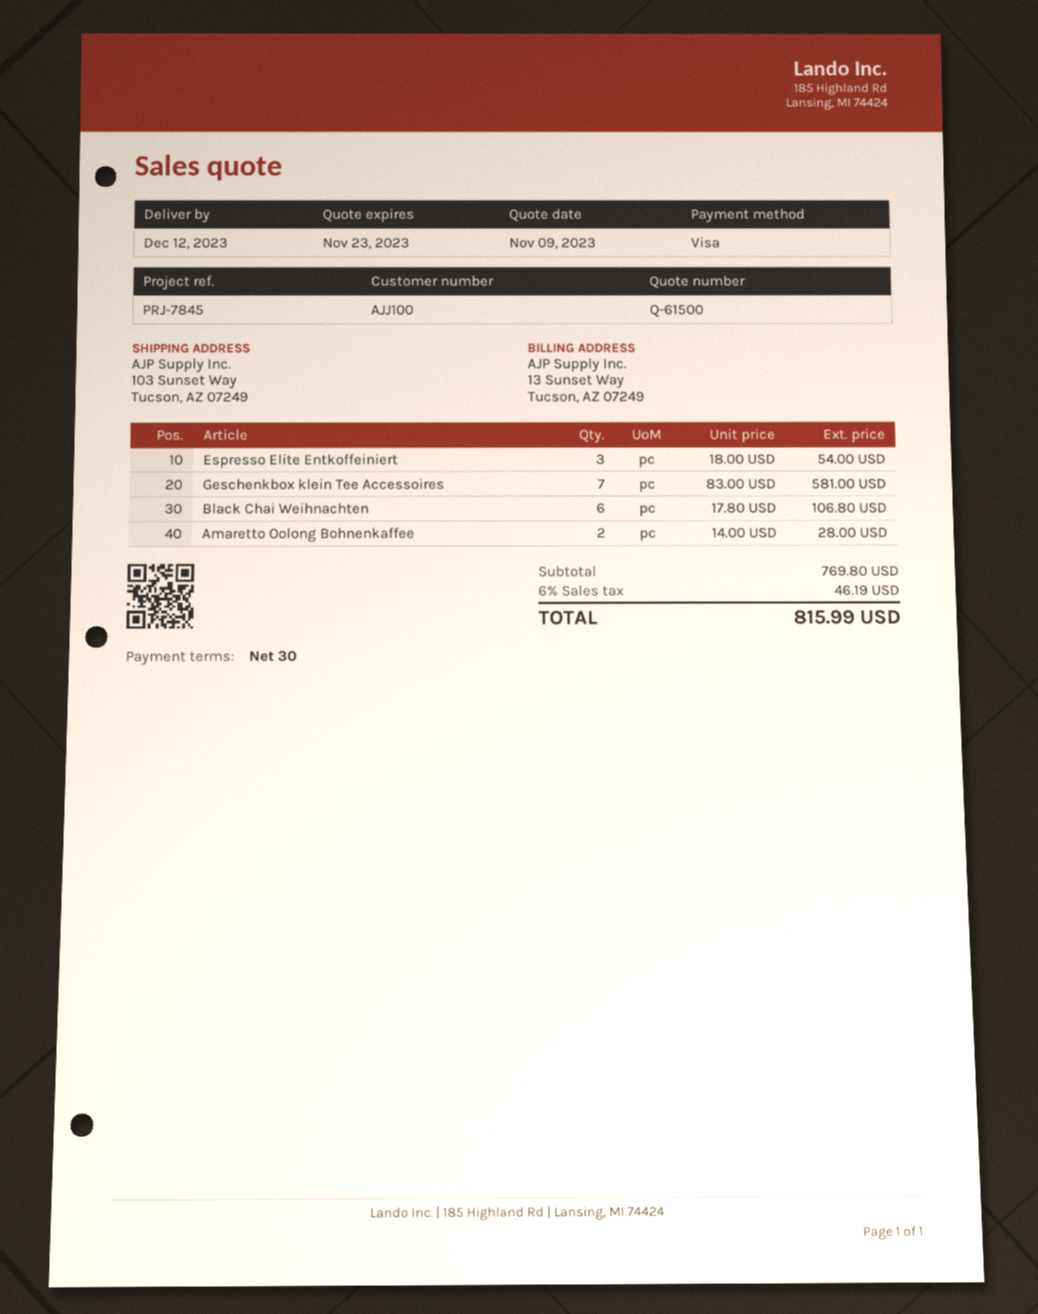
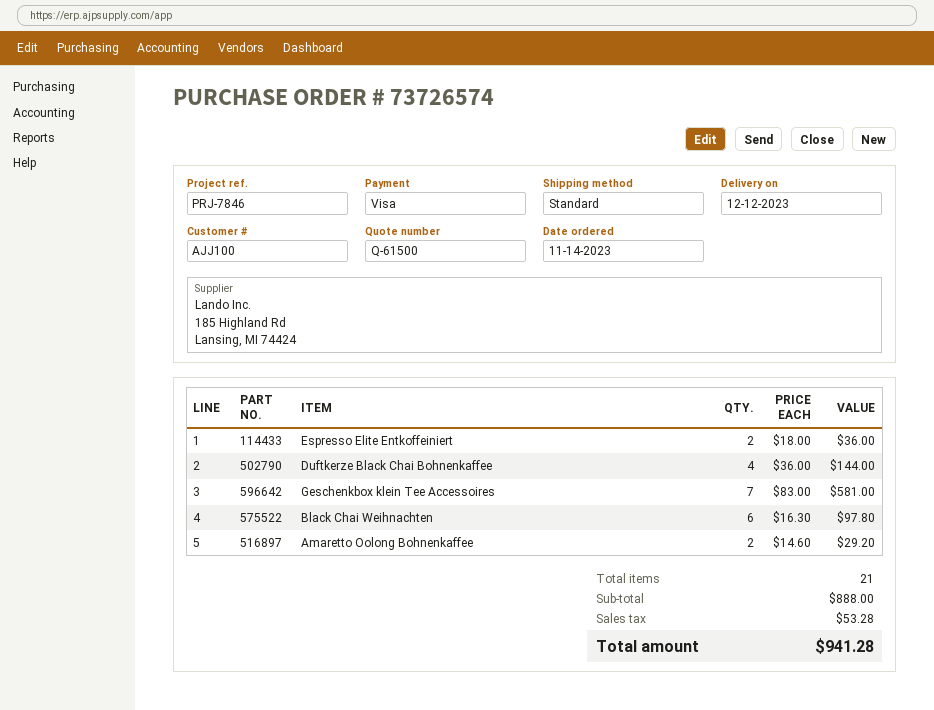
reference: PRJ-7845 -> PRJ-7846
Espresso Elite Entkoffeiniert: 3 x 18.00 = 54.00 -> 2 x 18.00 = 36.00
Black Chai Weihnachten: 6 x 17.80 = 106.80 -> 6 x 16.30 = 97.80
Amaretto Oolong Bohnenkaffee: 2 x 14.00 = 28.00 -> 2 x 14.60 = 29.20
Duftkerze Black Chai Bohnenkaffee: none -> 4 x 36.00 = 144.00
subtotal: 769.80 -> 888.00
tax: 46.19 -> 53.28
total: 815.99 -> 941.28

